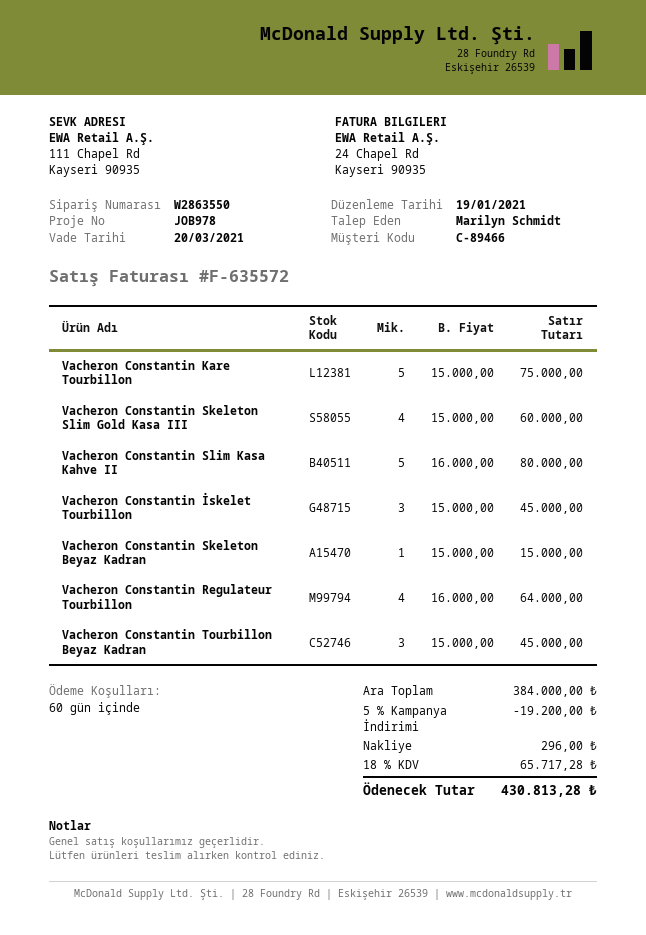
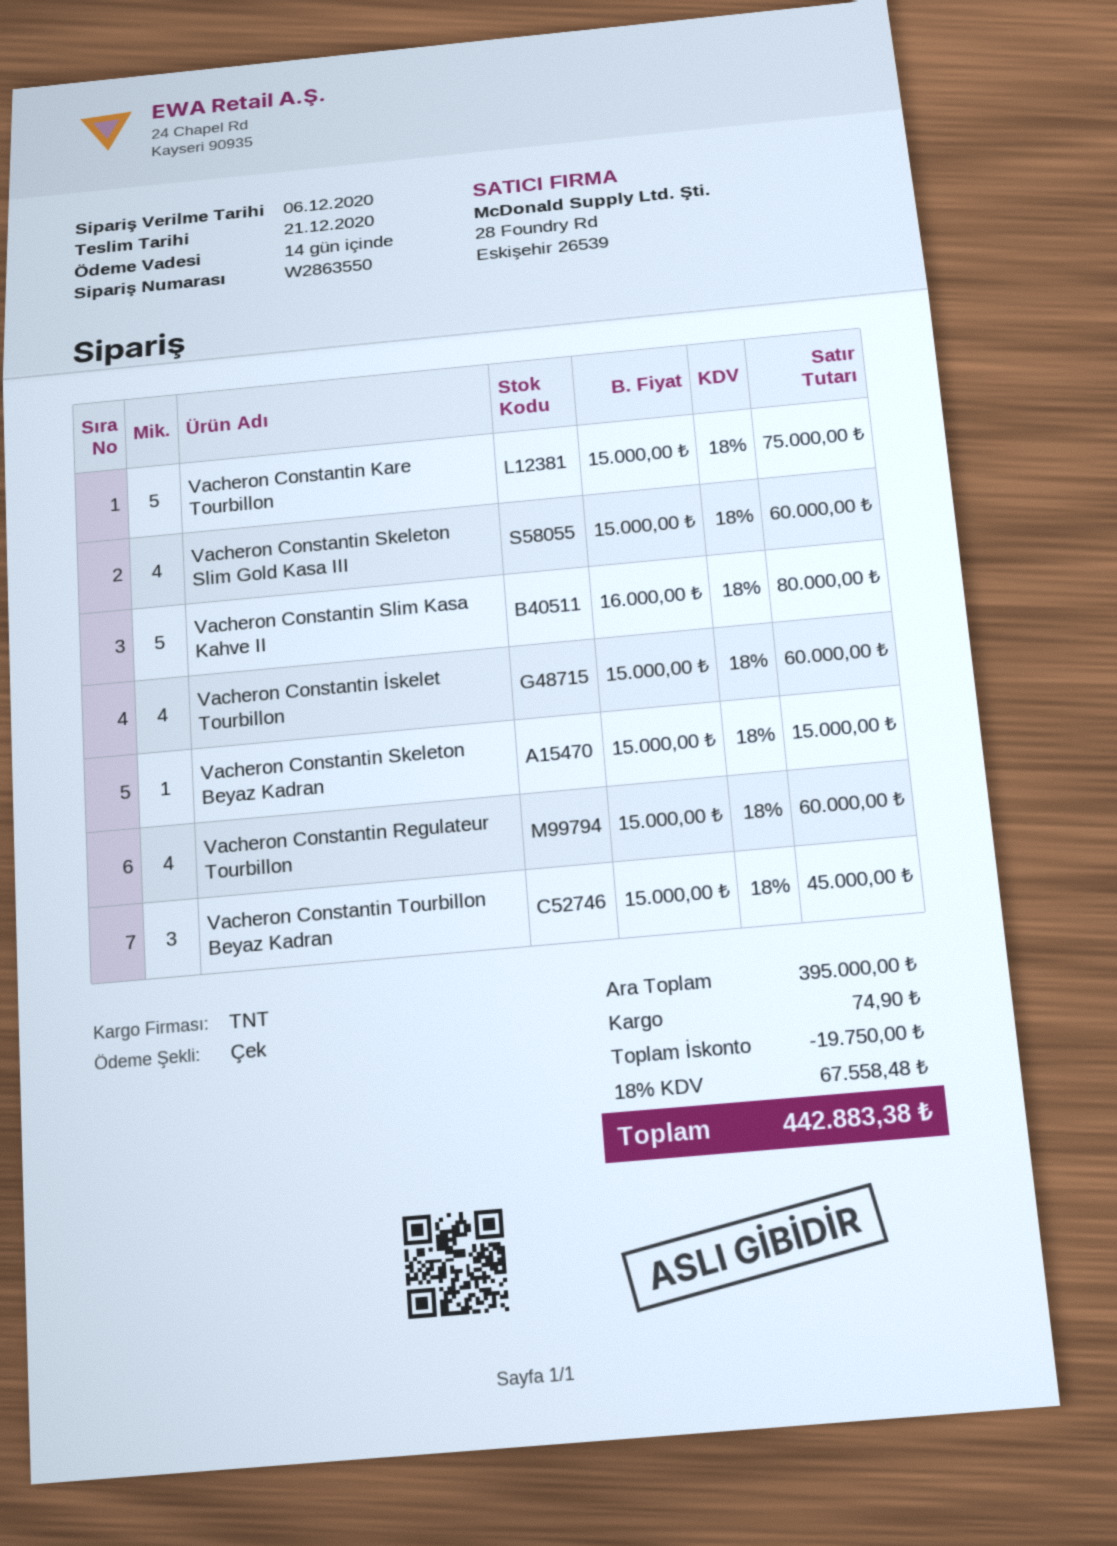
payment terms: 60 days -> 14 days
Vacheron Constantin İskelet Tourbillon: 3 x 15000.00 = 45000.00 -> 4 x 15000.00 = 60000.00
Vacheron Constantin Regulateur Tourbillon: 4 x 16000.00 = 64000.00 -> 4 x 15000.00 = 60000.00
subtotal: 384000.00 -> 395000.00
discount: 19200.00 -> 19750.00
shipping: 296.00 -> 74.90
tax: 18% = 65717.28 -> 18% = 67558.48
total: 430813.28 -> 442883.38

